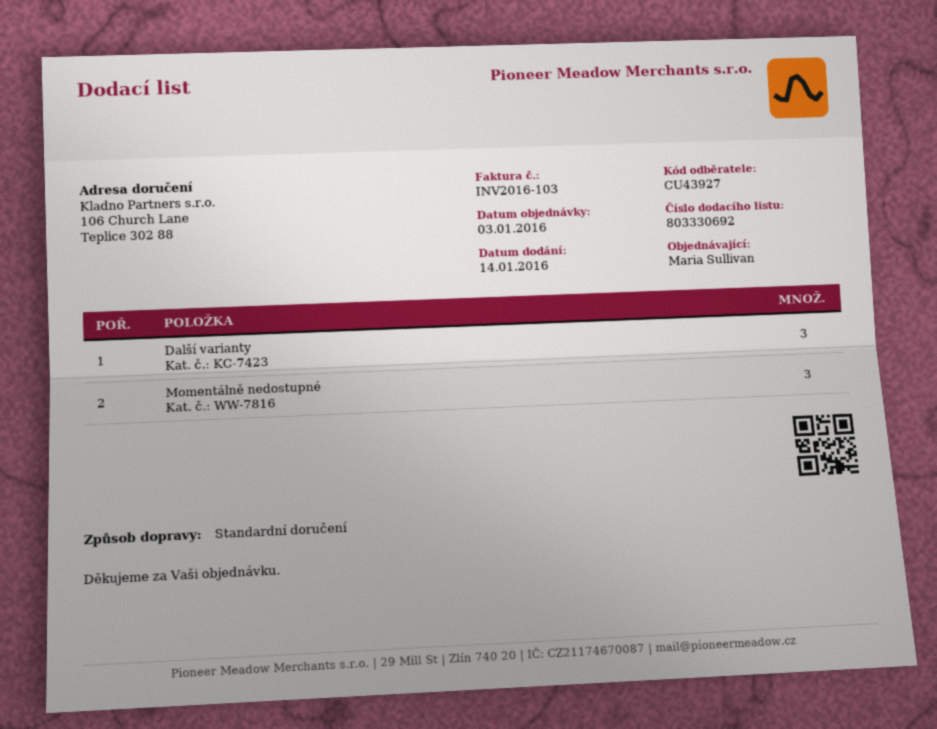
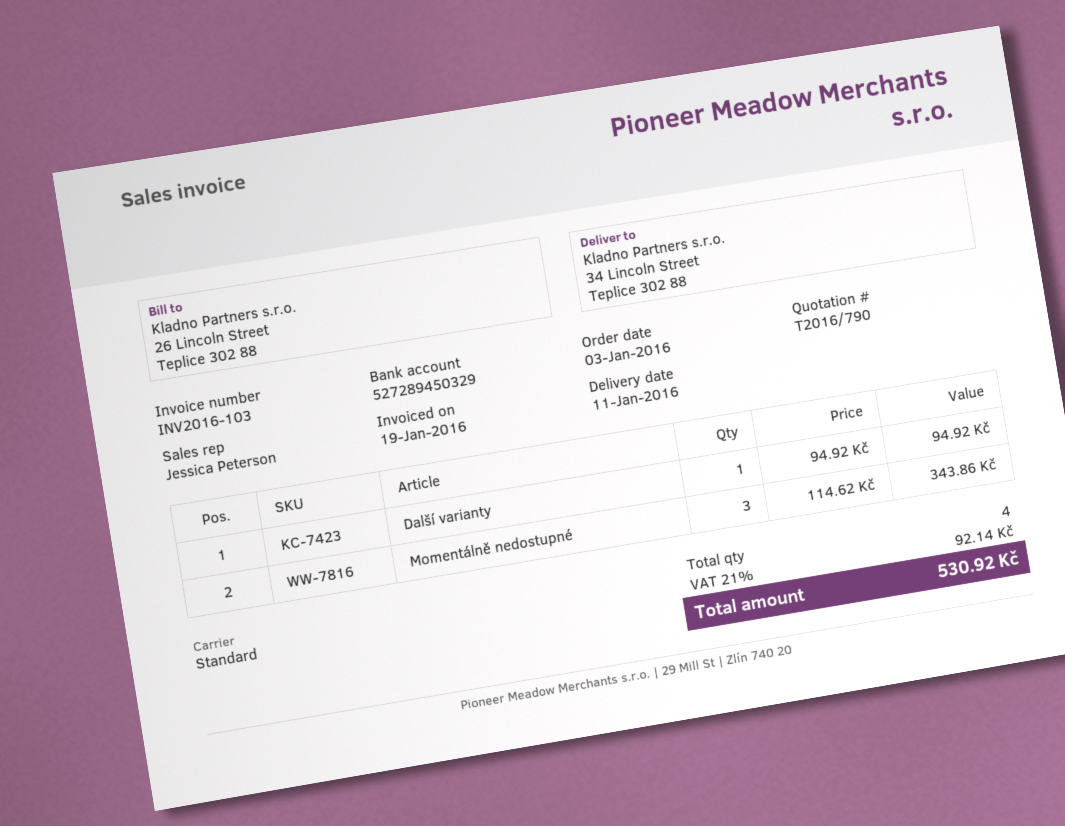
delivery date: 2016-01-14 -> 2016-01-11
ship to: 106 Church Lane, Teplice 302 88 -> 34 Lincoln Street, Teplice 302 88
Další varianty: 3 -> 1

